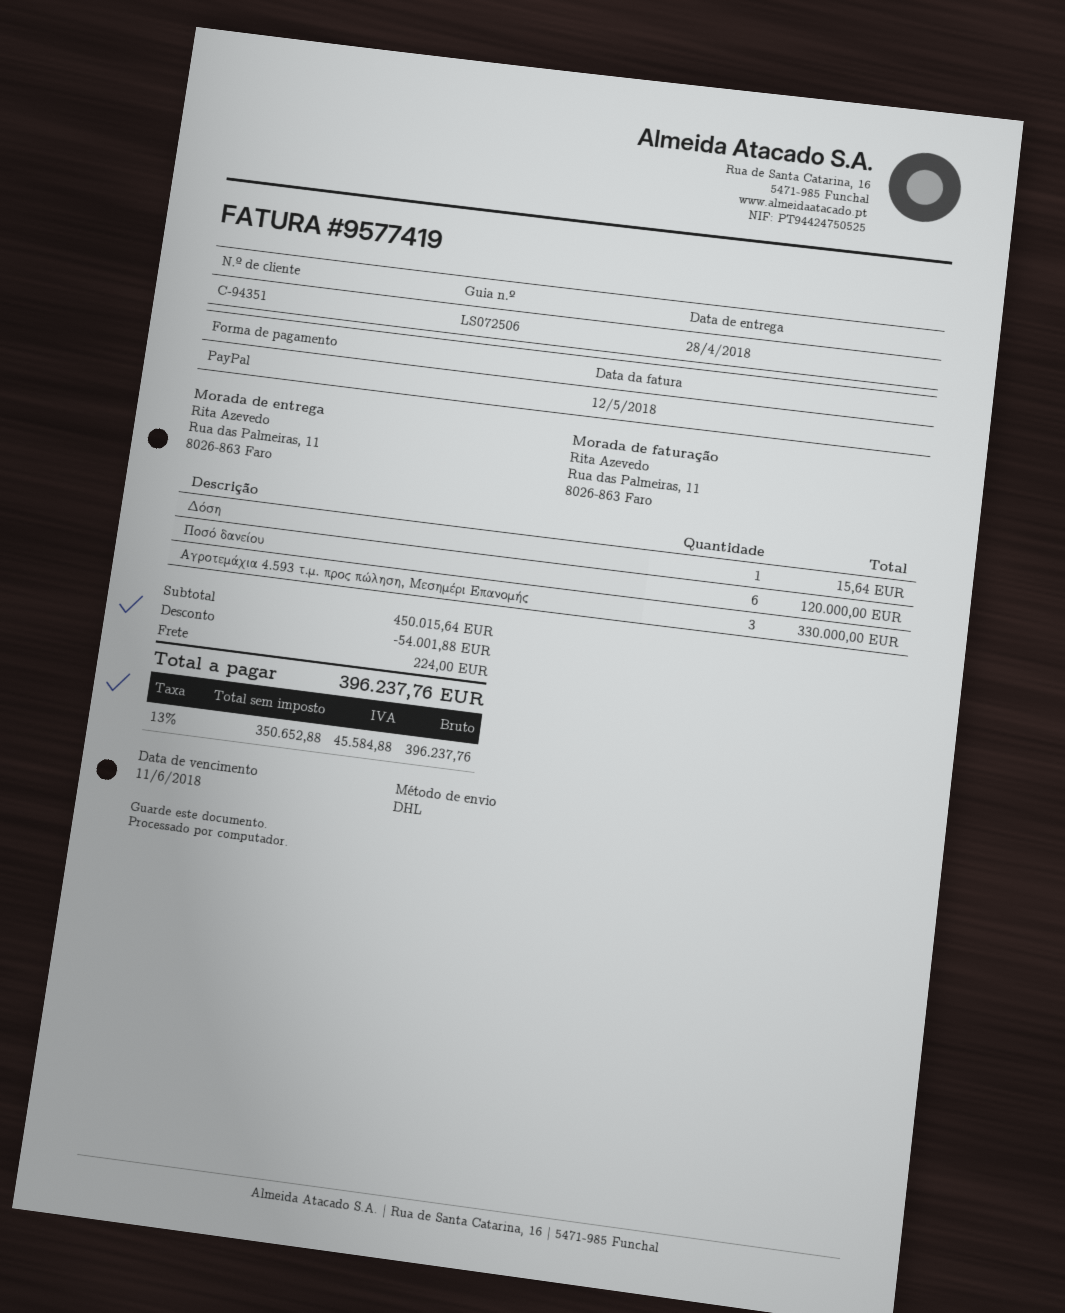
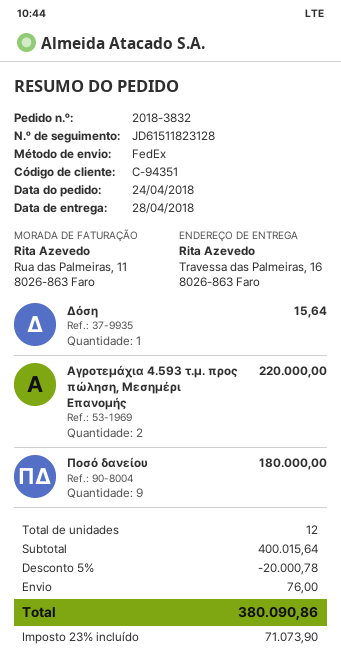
shipping method: DHL -> FedEx
ship to: Rua das Palmeiras, 11, 8026-863 Faro -> Travessa das Palmeiras, 16, 8026-863 Faro
Ποσό δανείου: 6 for 120000.00 -> 9 for 180000.00
Αγροτεμάχια 4.593 τ.μ. προς πώληση, Μεσημέρι Επανομής: 3 for 330000.00 -> 2 for 220000.00
subtotal: 450015.64 -> 400015.64
discount: 54001.88 -> 20000.78
shipping: 224.00 -> 76.00
tax: 13% = 45584.88 -> 23% = 71073.90
total: 396237.76 -> 380090.86

